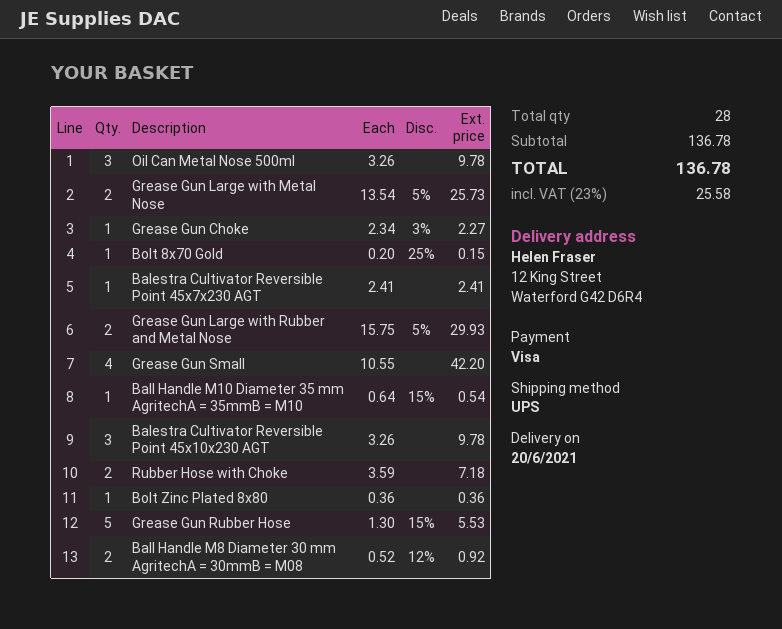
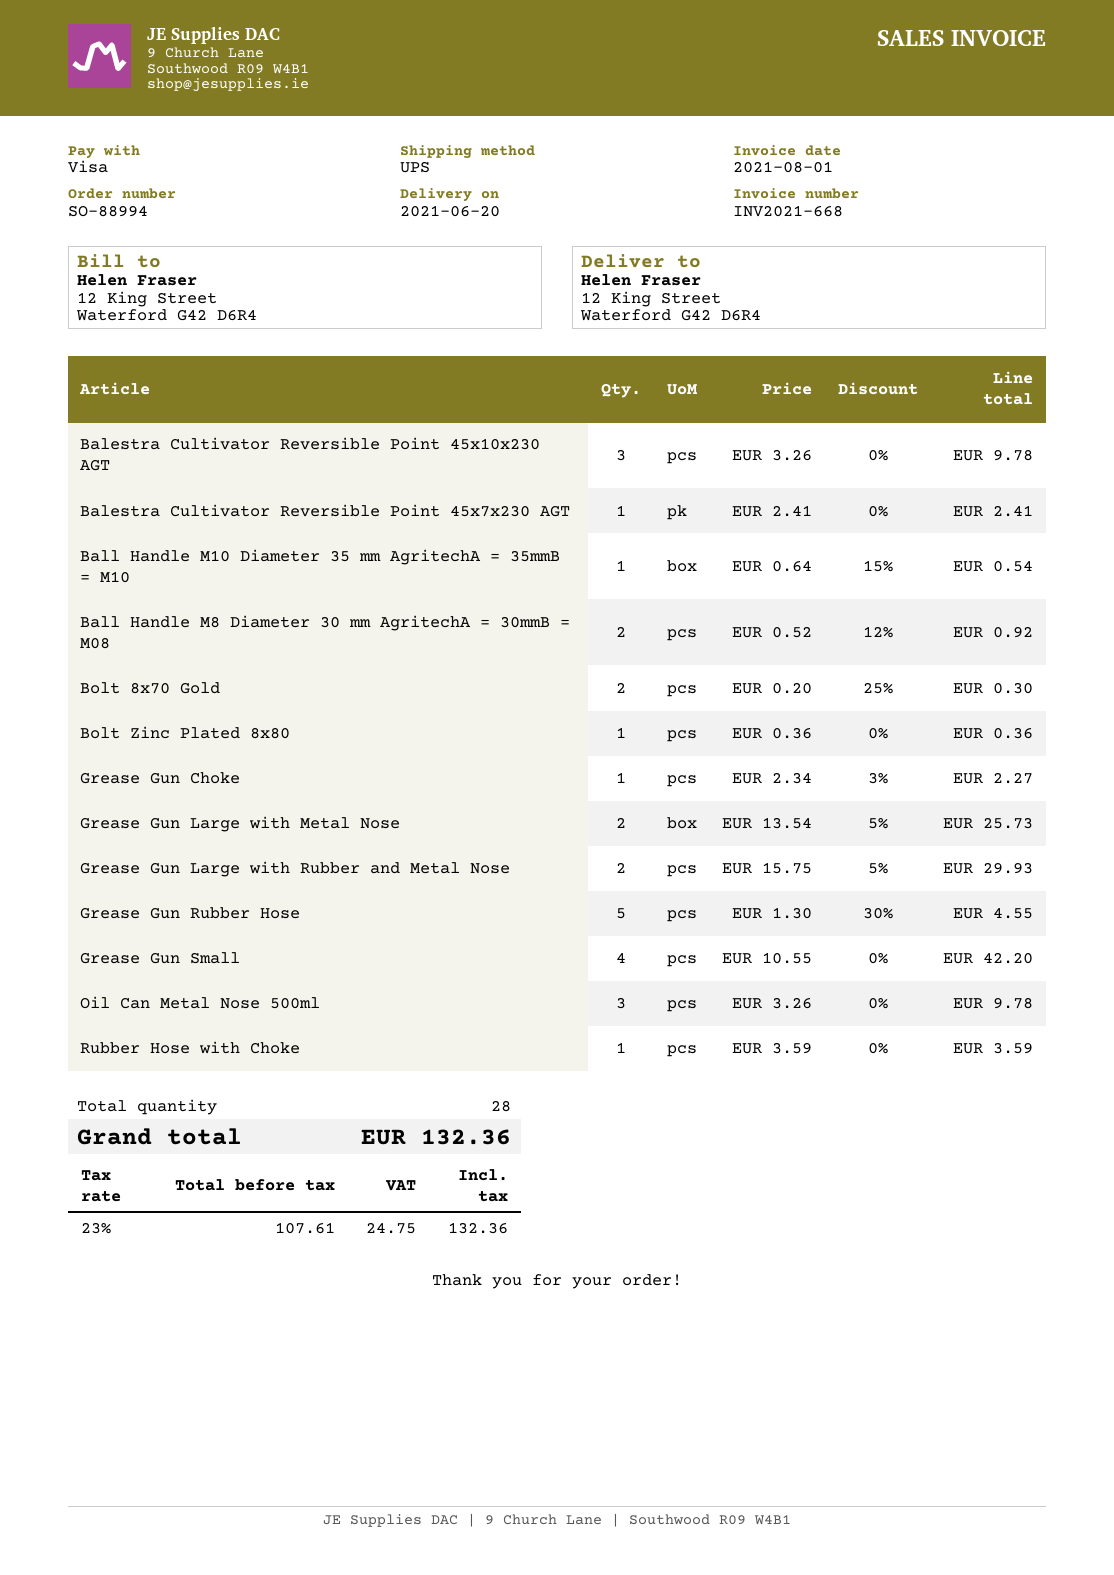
Bolt 8x70 Gold: 1 x 0.20 - 25% = 0.15 -> 2 x 0.20 - 25% = 0.30
Rubber Hose with Choke: 2 x 3.59 = 7.18 -> 1 x 3.59 = 3.59
Grease Gun Rubber Hose: 5 x 1.30 - 15% = 5.53 -> 5 x 1.30 - 30% = 4.55
tax: 23% = 25.58 -> 23% = 24.75
total: 136.78 -> 132.36

